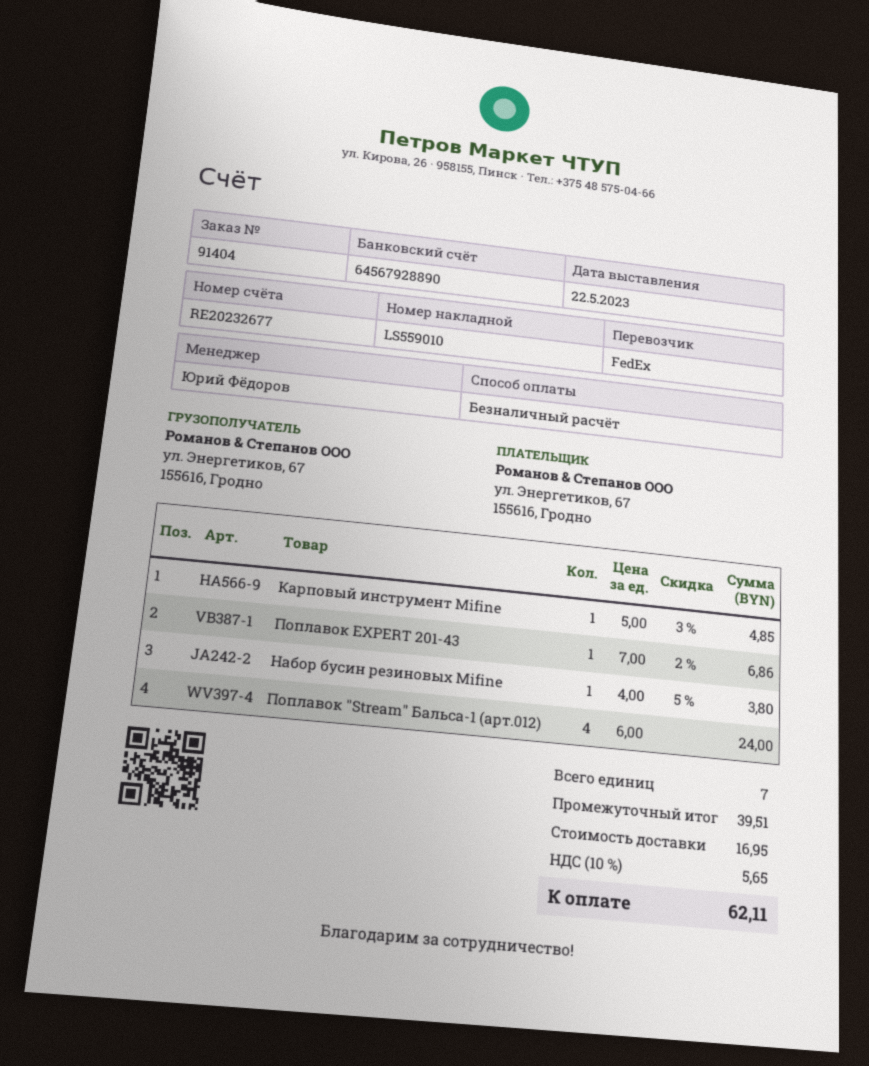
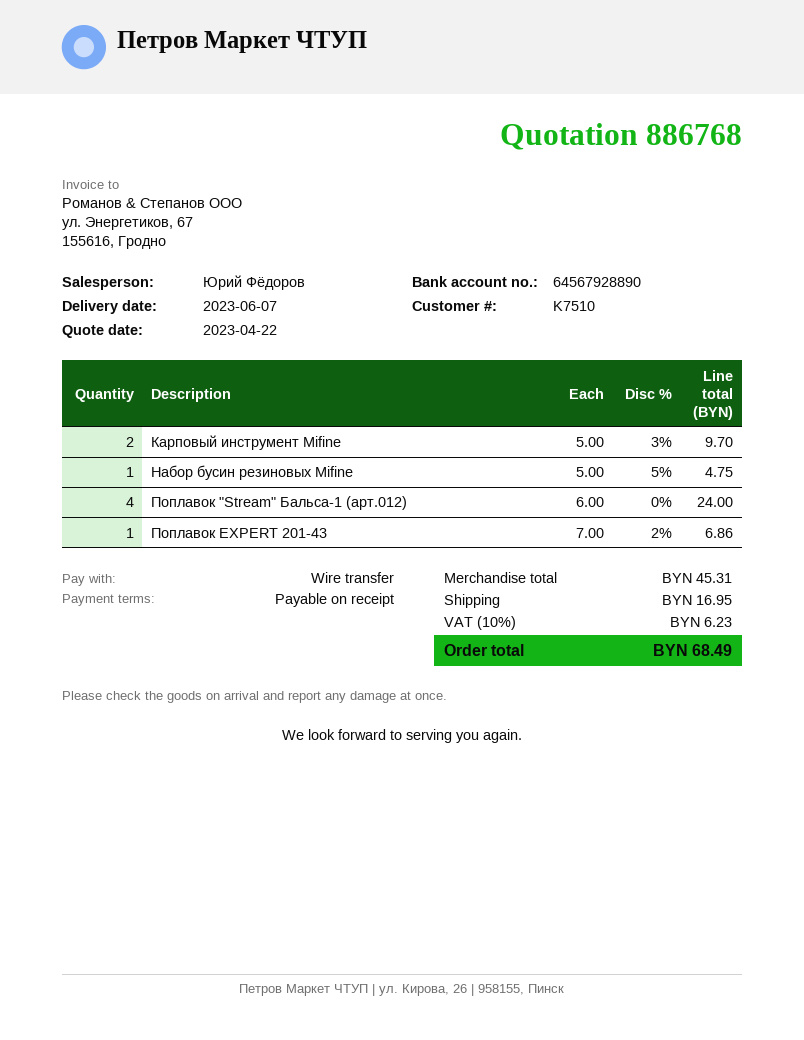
Карповый инструмент Mifine: 1 x 5.00 - 3% = 4.85 -> 2 x 5.00 - 3% = 9.70
Набор бусин резиновых Mifine: 1 x 4.00 - 5% = 3.80 -> 1 x 5.00 - 5% = 4.75
subtotal: 39.51 -> 45.31
tax: 10% = 5.65 -> 10% = 6.23
total: 62.11 -> 68.49

